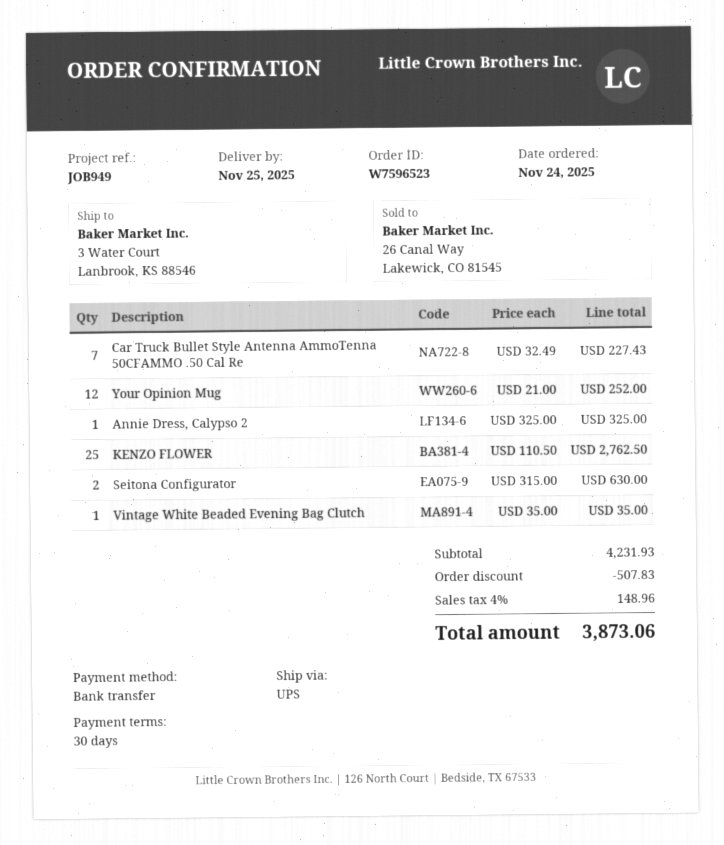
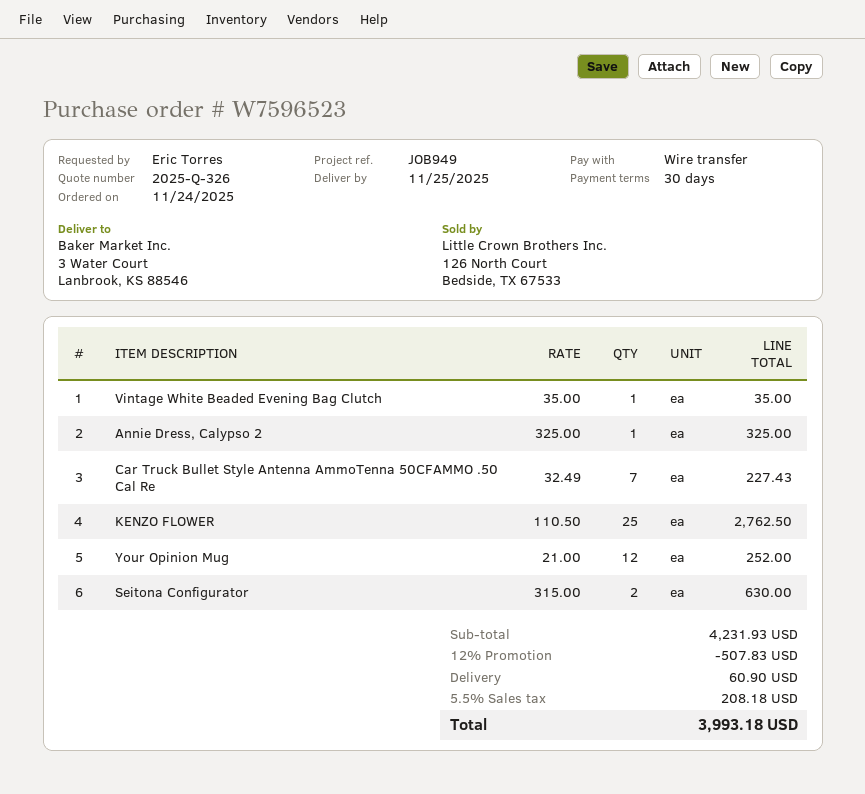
shipping: none -> 60.90
tax: 4% = 148.96 -> 5.5% = 208.18
total: 3873.06 -> 3993.18

